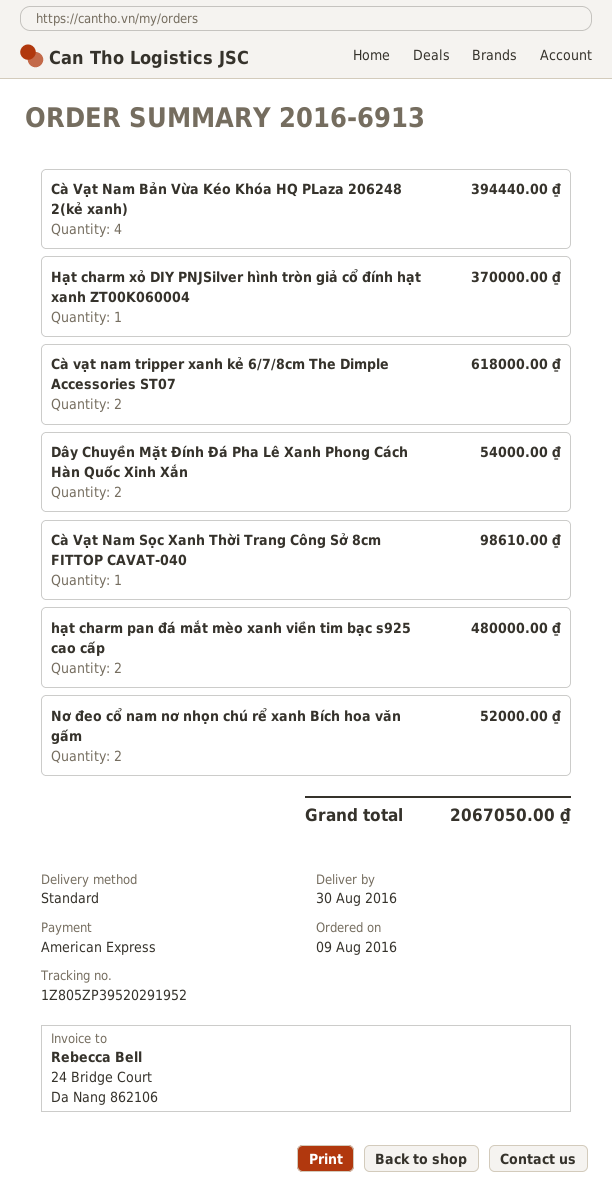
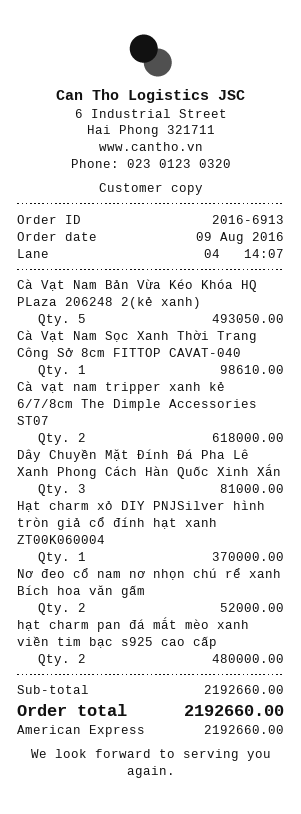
Cà Vạt Nam Bản Vừa Kéo Khóa HQ PLaza 206248 2(kẻ xanh): 4 for 394440.00 -> 5 for 493050.00
Dây Chuyền Mặt Đính Đá Pha Lê Xanh Phong Cách Hàn Quốc Xinh Xắn: 2 for 54000.00 -> 3 for 81000.00
total: 2067050.00 -> 2192660.00

